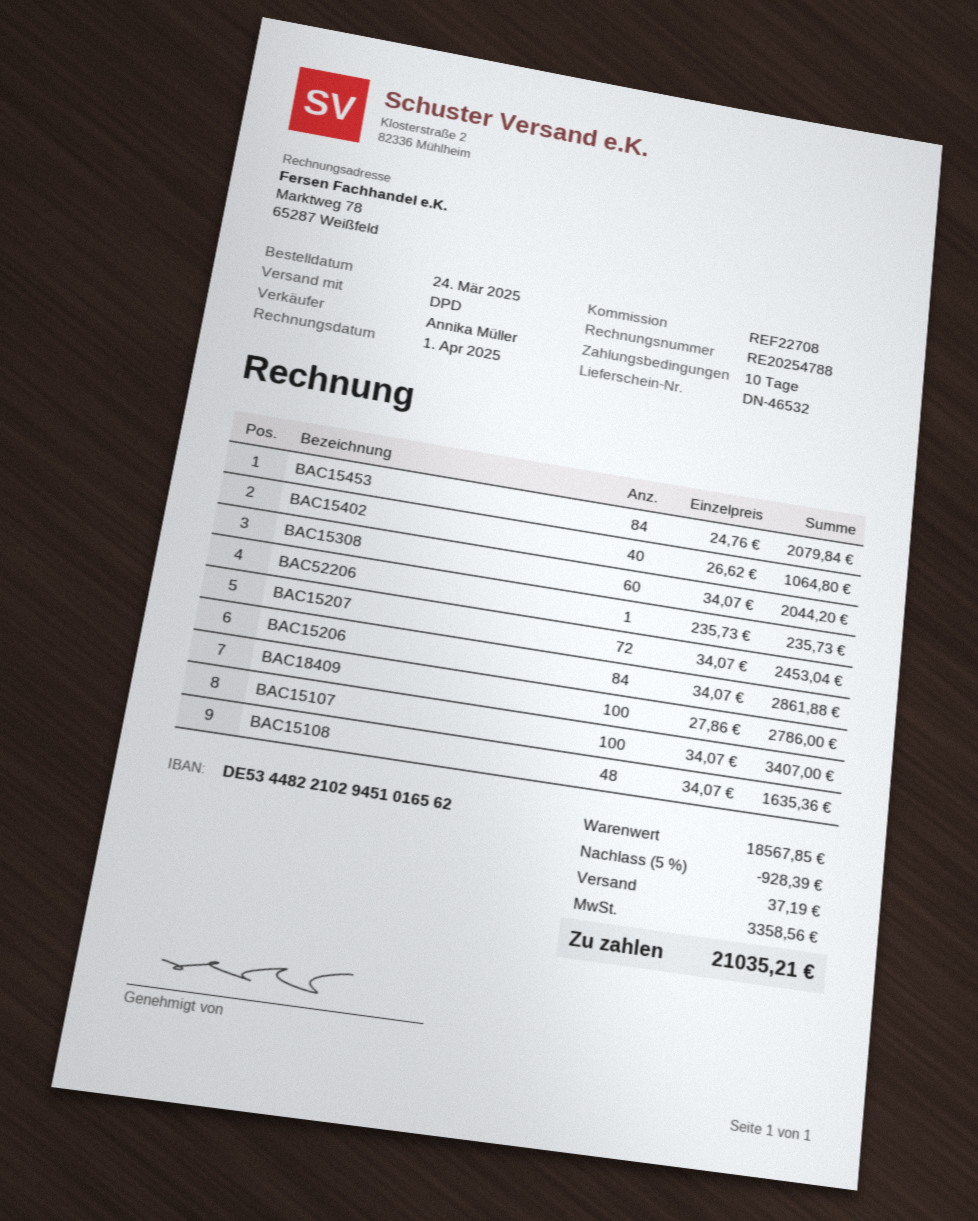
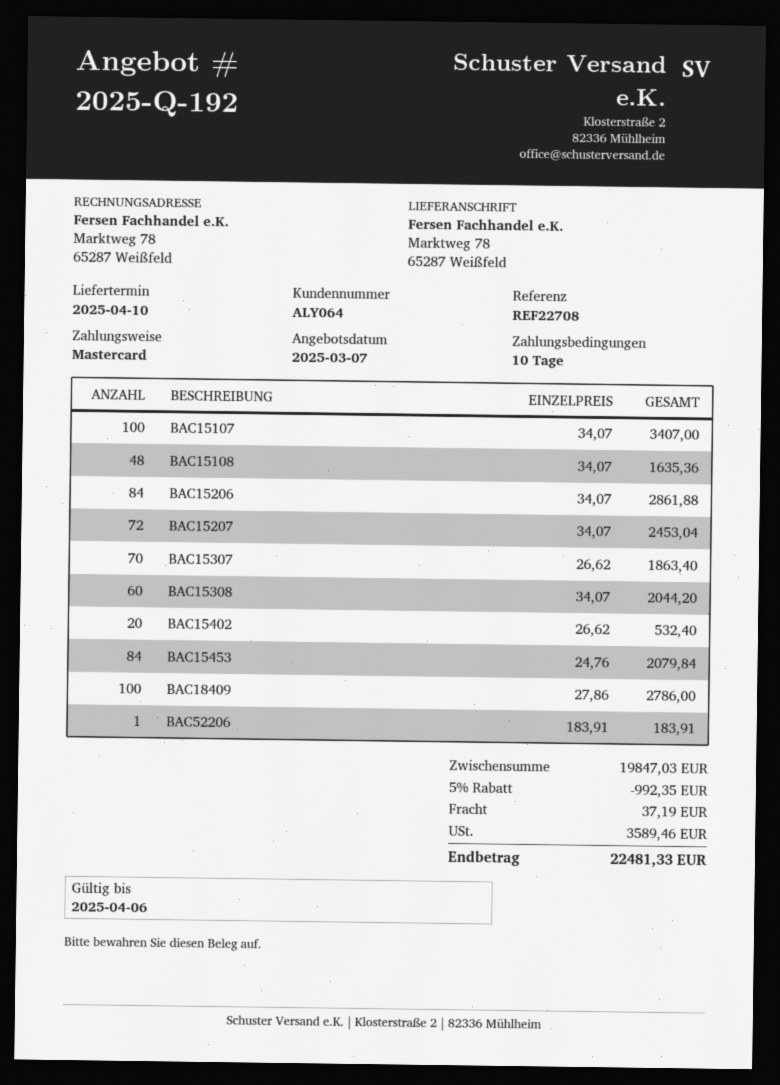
BAC15402: 40 x 26.62 = 1064.80 -> 20 x 26.62 = 532.40
BAC52206: 1 x 235.73 = 235.73 -> 1 x 183.91 = 183.91
BAC15307: none -> 70 x 26.62 = 1863.40
subtotal: 18567.85 -> 19847.03
discount: 5% = 928.39 -> 5% = 992.35
tax: 3358.56 -> 3589.46
total: 21035.21 -> 22481.33

